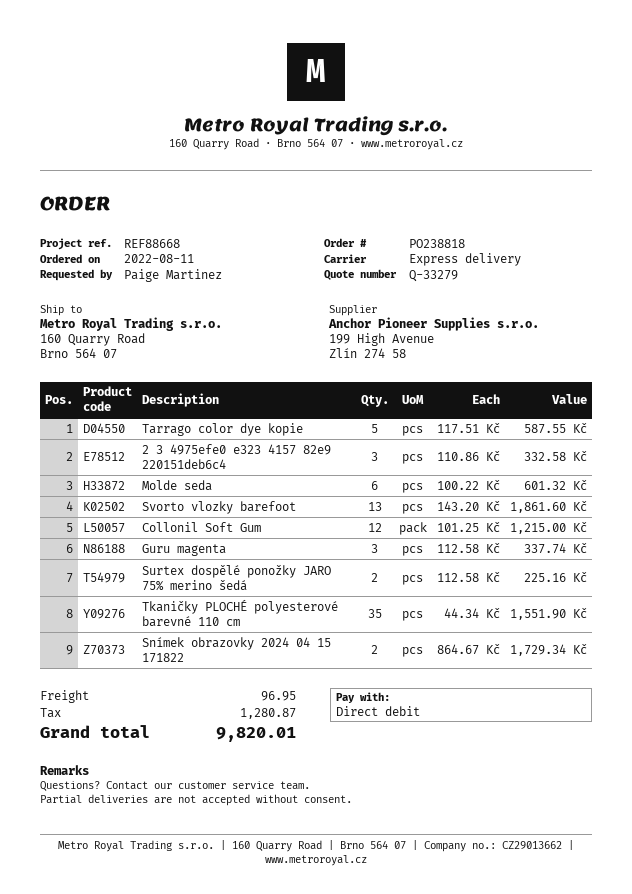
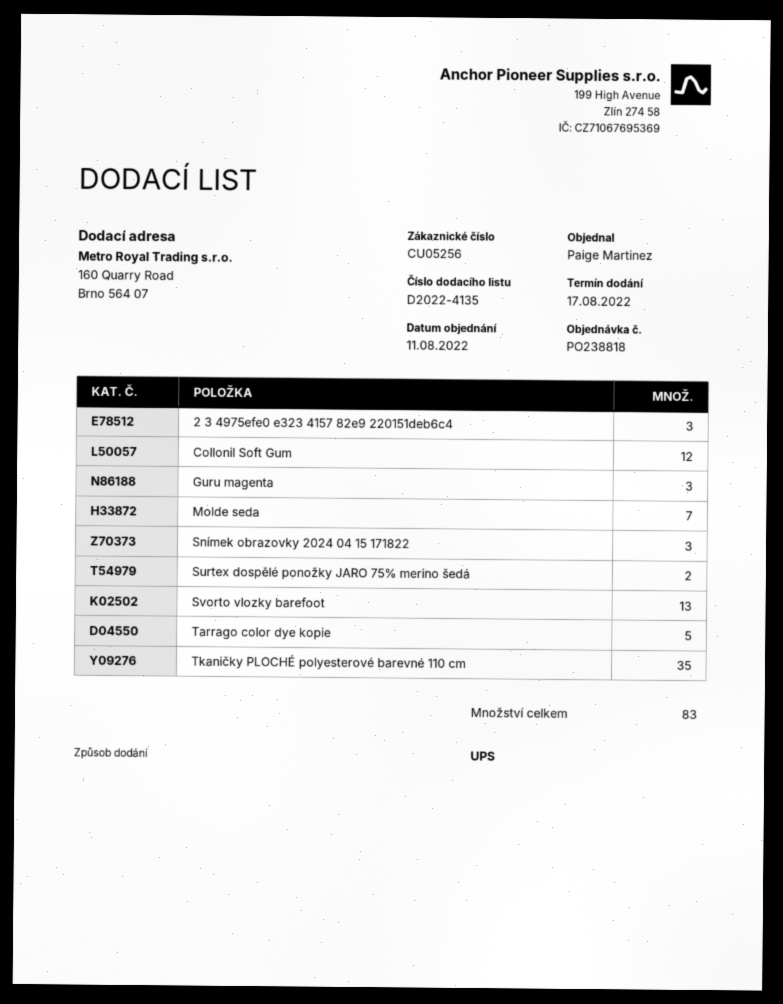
shipping method: express -> UPS
Molde seda: 6 -> 7
Snímek obrazovky 2024 04 15 171822: 2 -> 3

